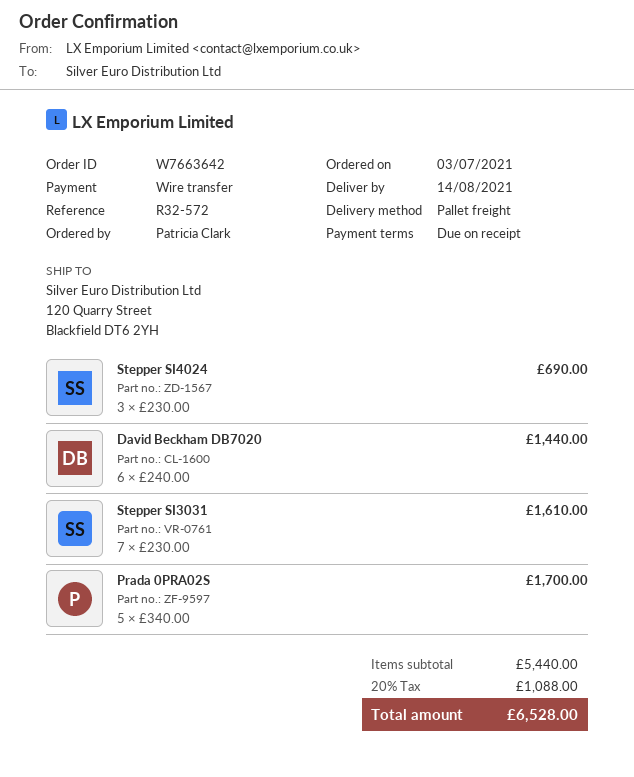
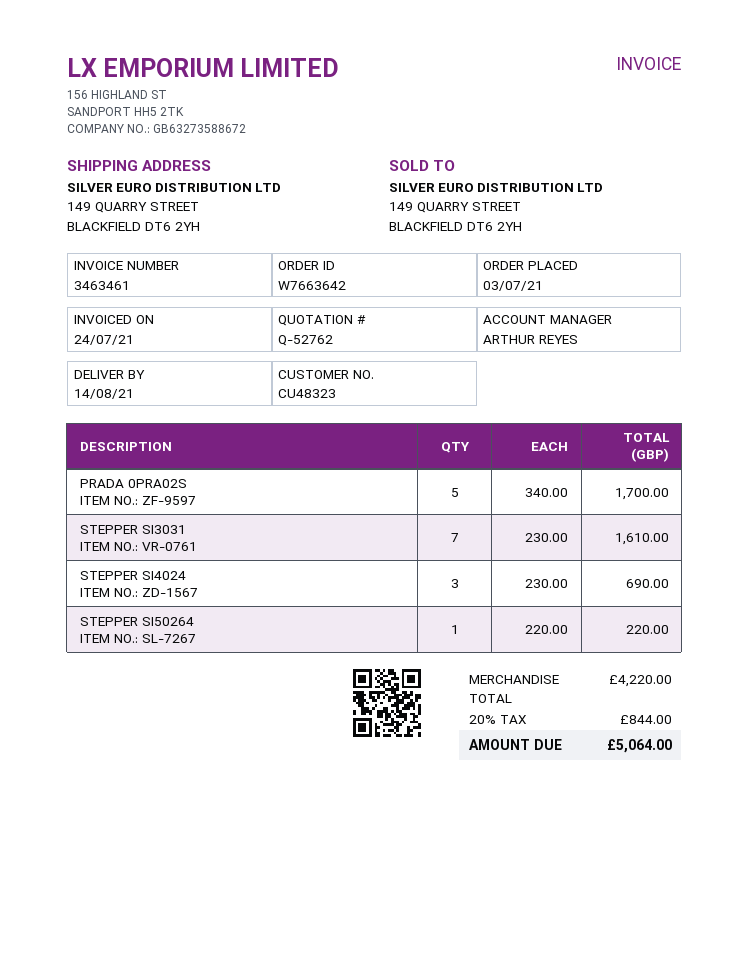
ship to: 120 Quarry Street, Blackfield DT6 2YH -> 149 QUARRY STREET, BLACKFIELD DT6 2YH
David Beckham DB7020: 6 x 240.00 = 1440.00 -> none
STEPPER SI50264: none -> 1 x 220.00 = 220.00
subtotal: 5440.00 -> 4220.00
tax: 20% = 1088.00 -> 20% = 844.00
total: 6528.00 -> 5064.00

